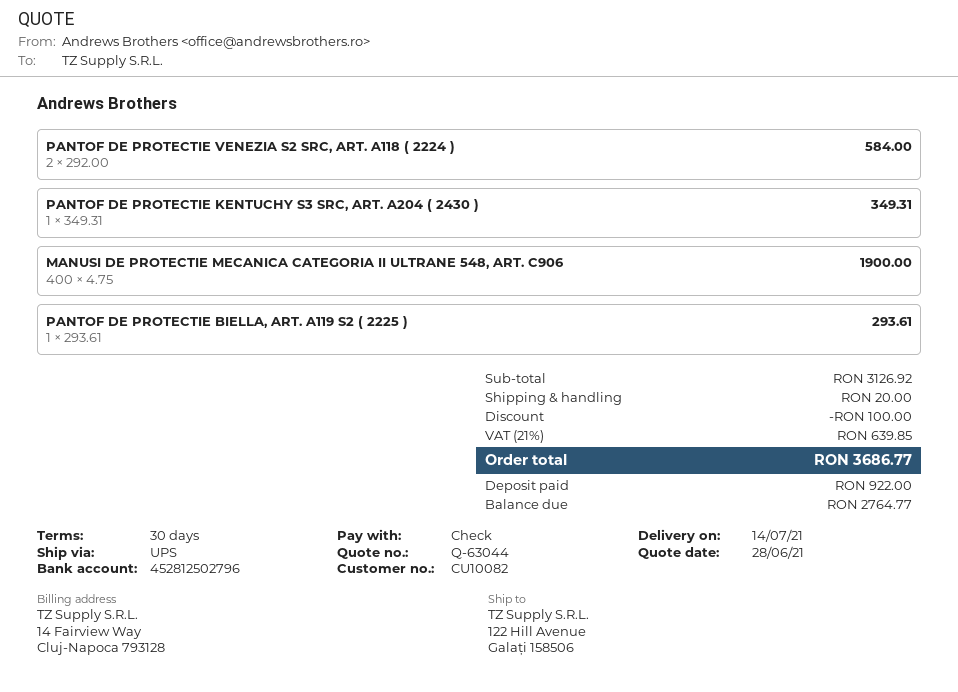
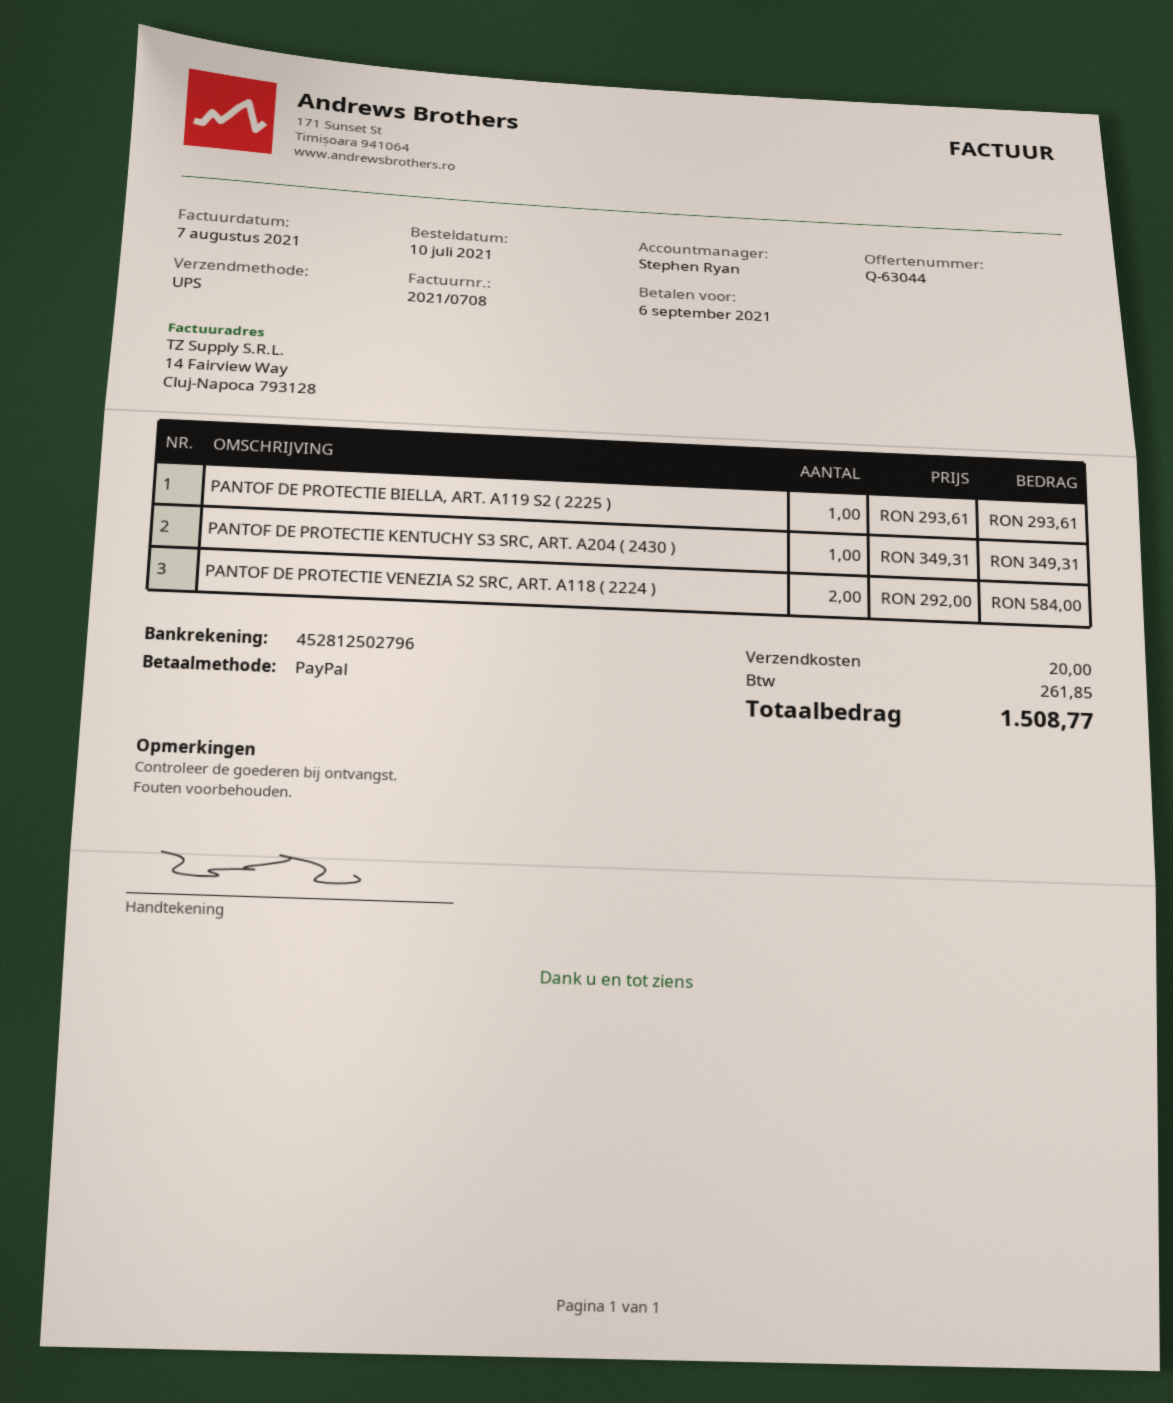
payment method: cheque -> PayPal
MANUSI DE PROTECTIE MECANICA CATEGORIA II ULTRANE 548, ART. C906: 400 x 4.75 = 1900.00 -> none
discount: 100.00 -> none
tax: 639.85 -> 261.85
total: 3686.77 -> 1508.77

